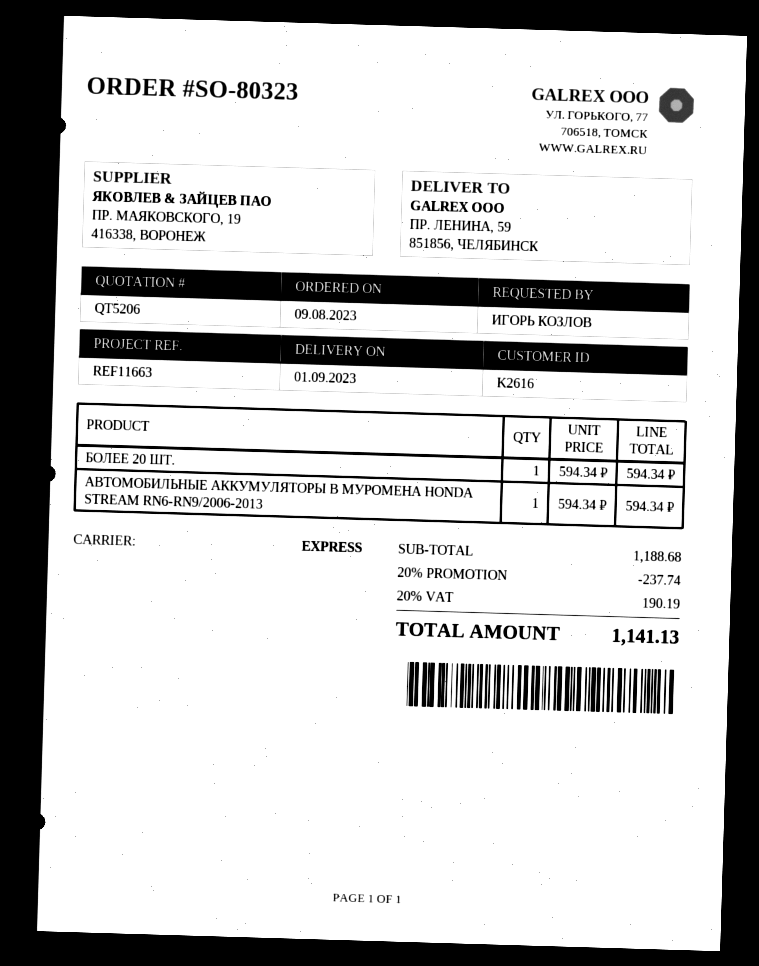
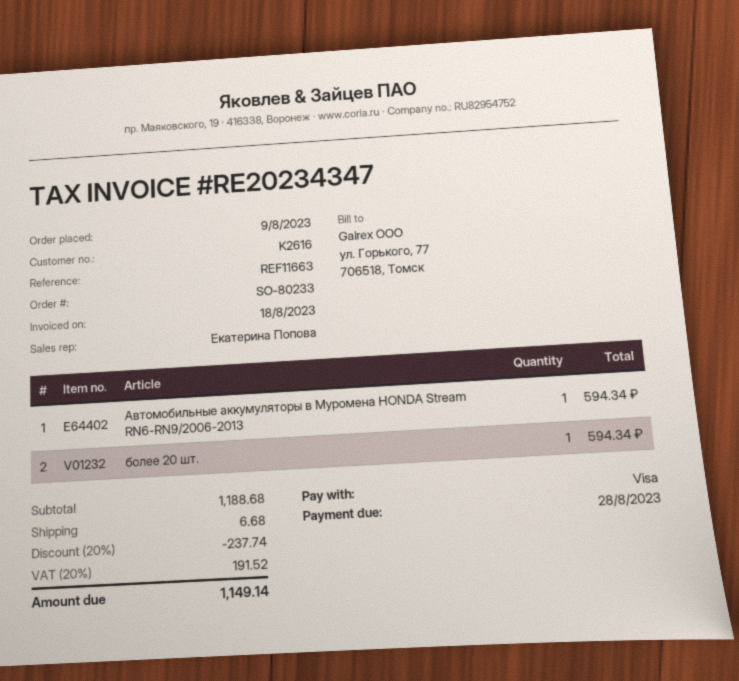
order number: SO-80323 -> SO-80233
shipping: none -> 6.68
tax: 20% = 190.19 -> 20% = 191.52
total: 1141.13 -> 1149.14

